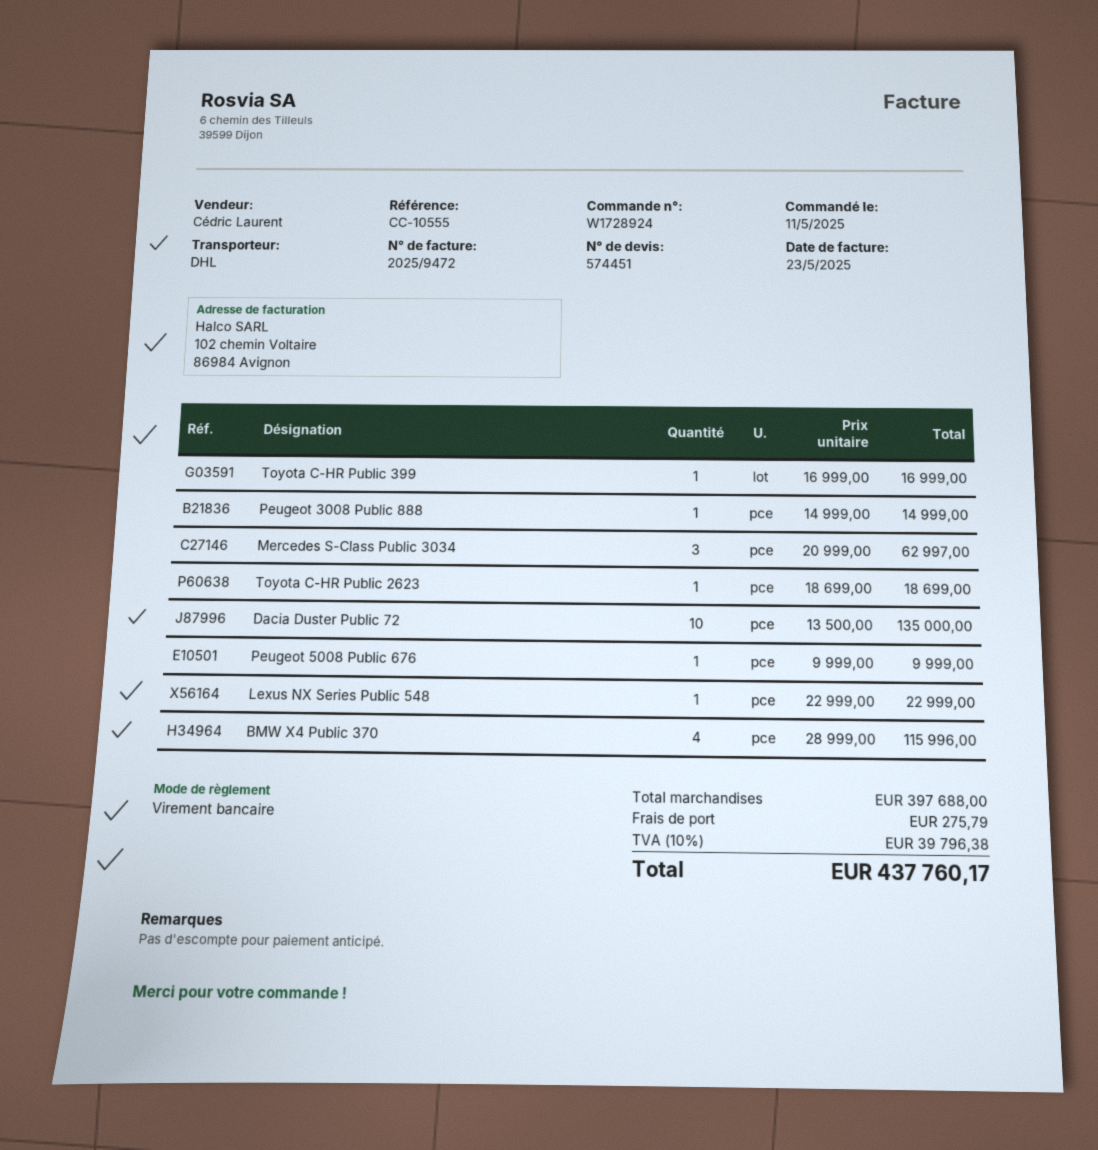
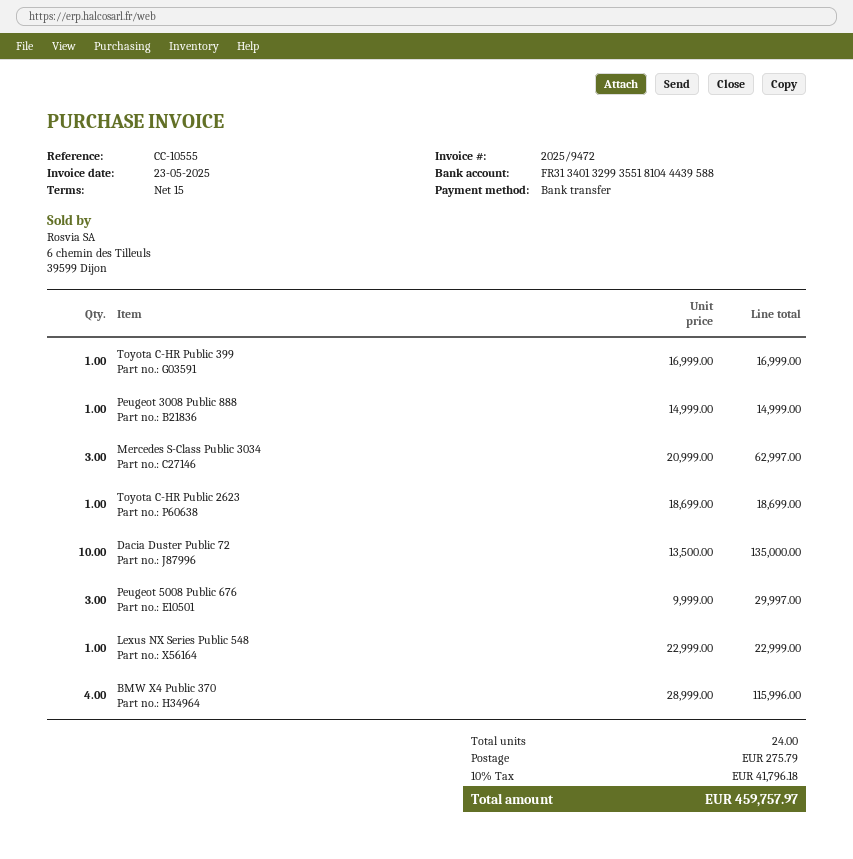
Peugeot 5008 Public 676: 1 x 9999.00 = 9999.00 -> 3 x 9999.00 = 29997.00
tax: 10% = 39796.38 -> 10% = 41796.18
total: 437760.17 -> 459757.97

